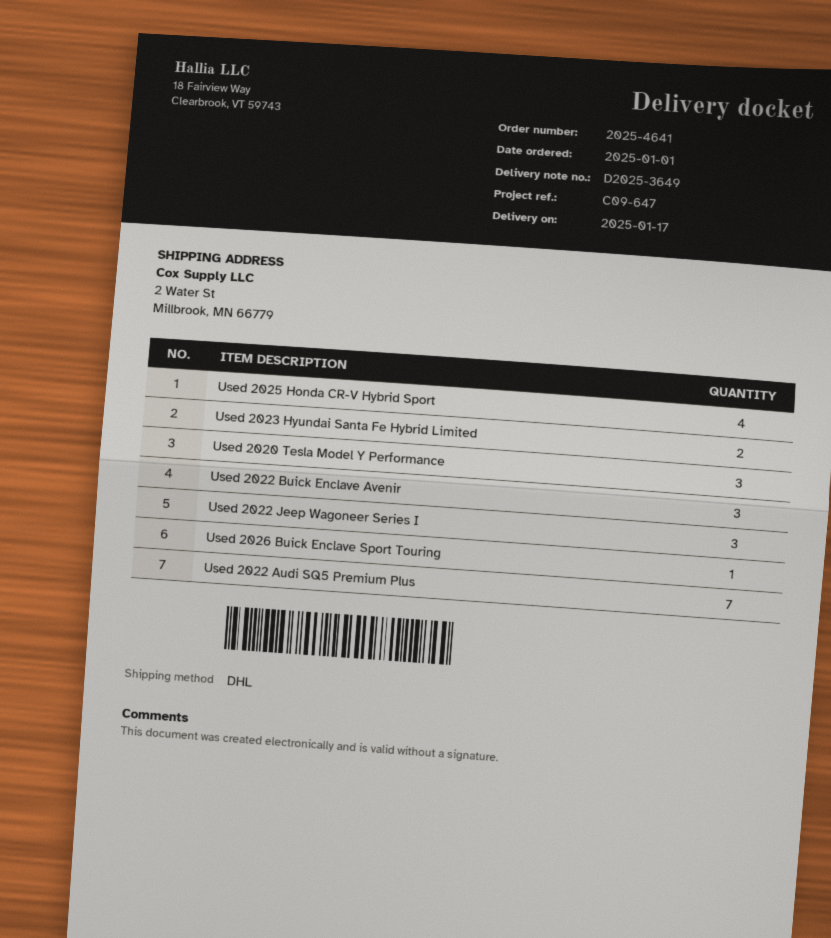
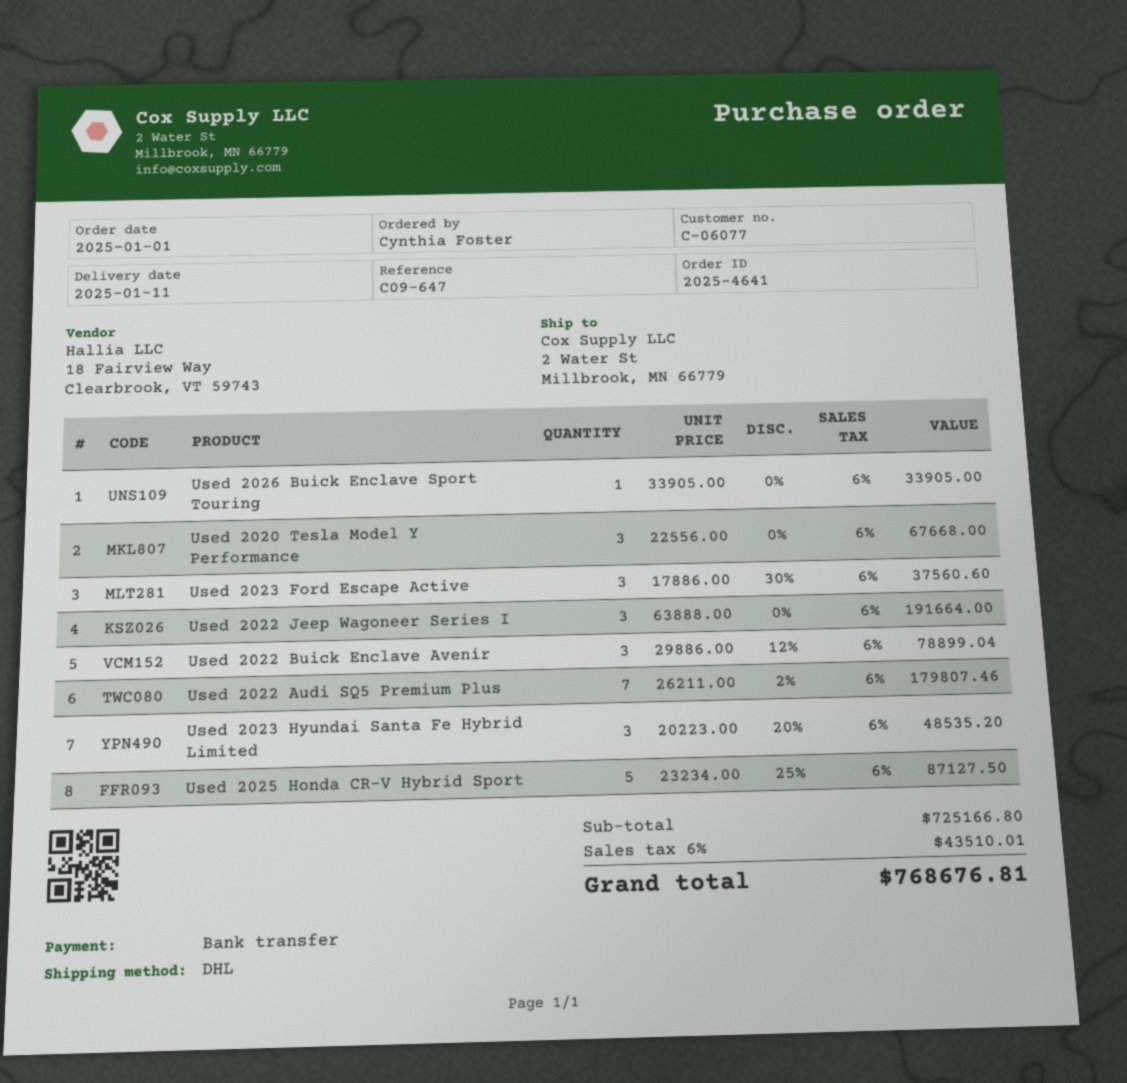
delivery date: 2025-01-17 -> 2025-01-11
Used 2025 Honda CR-V Hybrid Sport: 4 -> 5
Used 2023 Hyundai Santa Fe Hybrid Limited: 2 -> 3
Used 2023 Ford Escape Active: none -> 3

